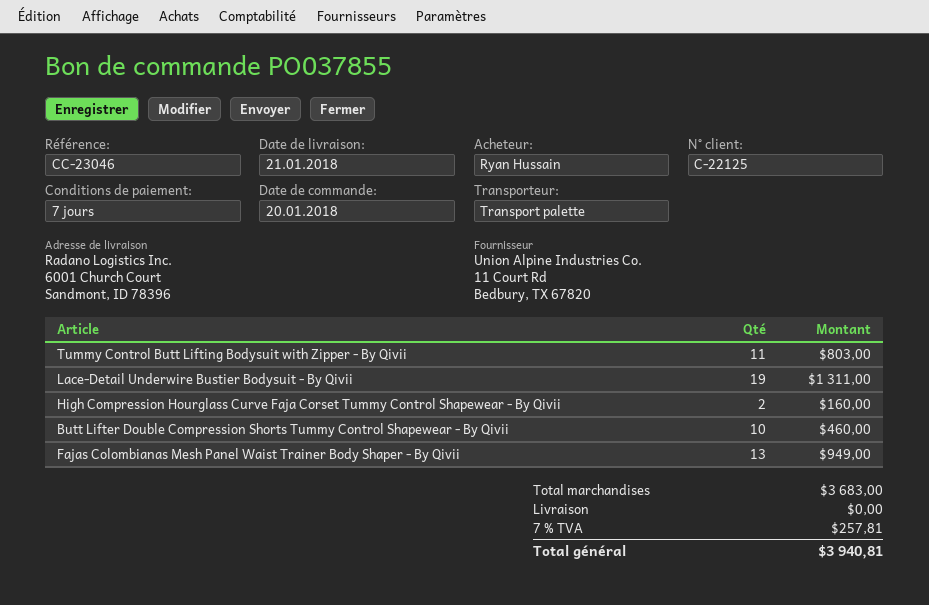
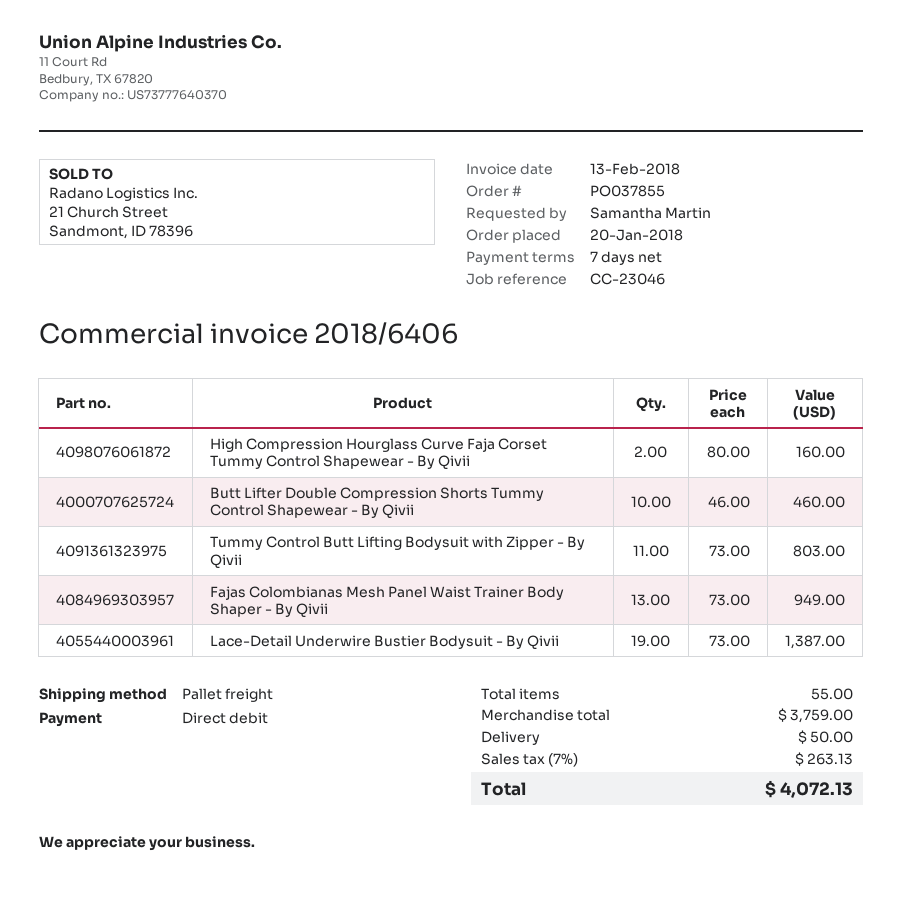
ordered by: Ryan Hussain -> Samantha Martin
Lace-Detail Underwire Bustier Bodysuit - By Qivii: 19 for 1311.00 -> 19 for 1387.00
subtotal: 3683.00 -> 3759.00
shipping: 0.00 -> 50.00
tax: 7% = 257.81 -> 7% = 263.13
total: 3940.81 -> 4072.13

